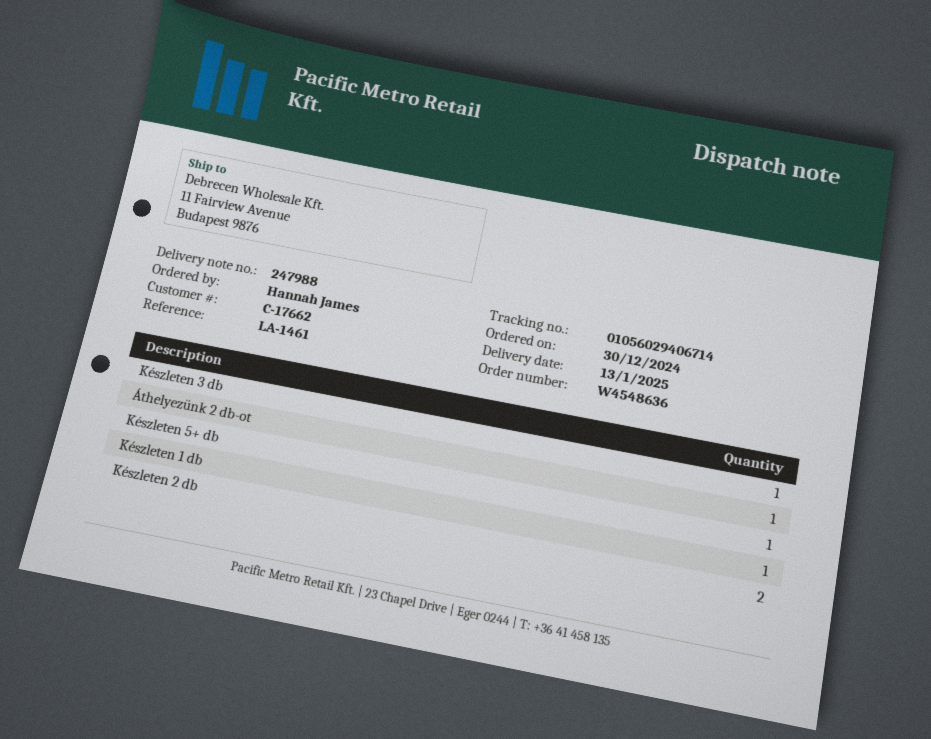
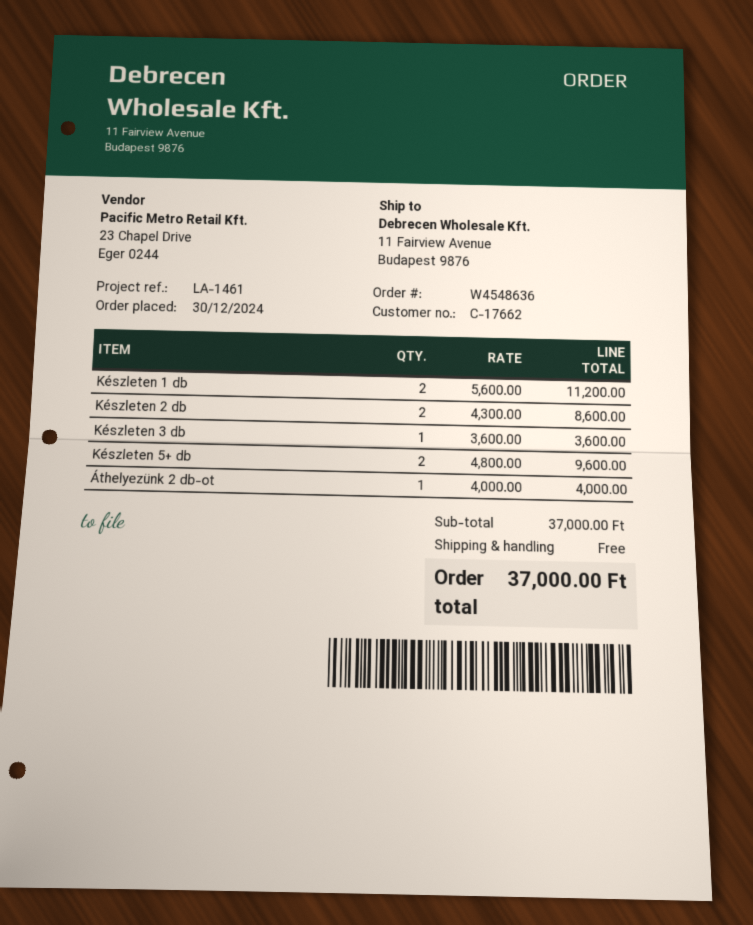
Készleten 5+ db: 1 -> 2
Készleten 1 db: 1 -> 2

